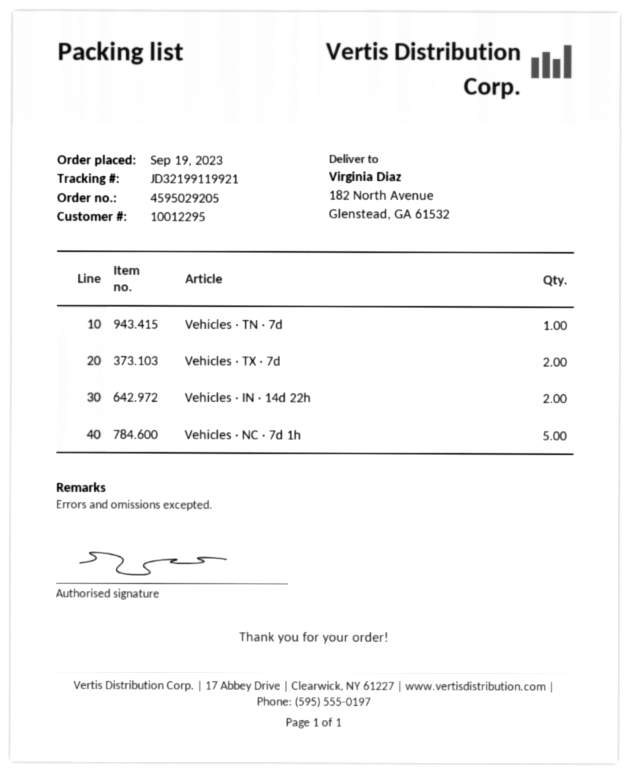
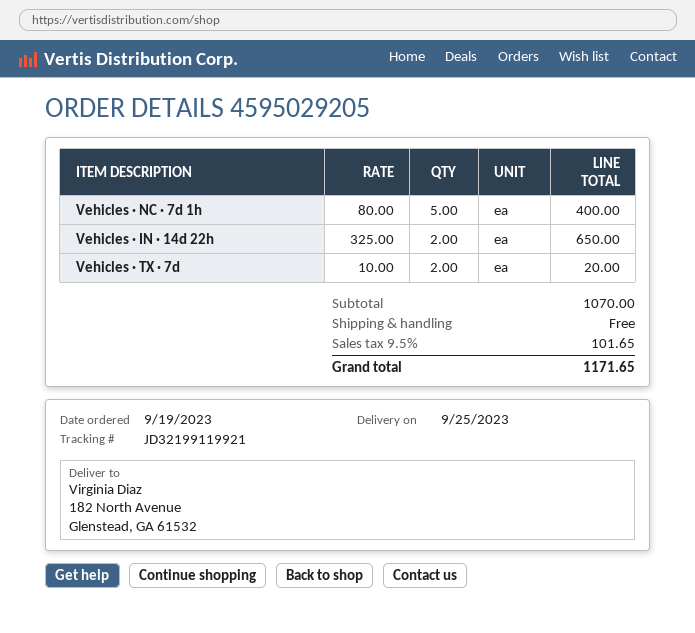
Vehicles · TN · 7d: 1 -> none

